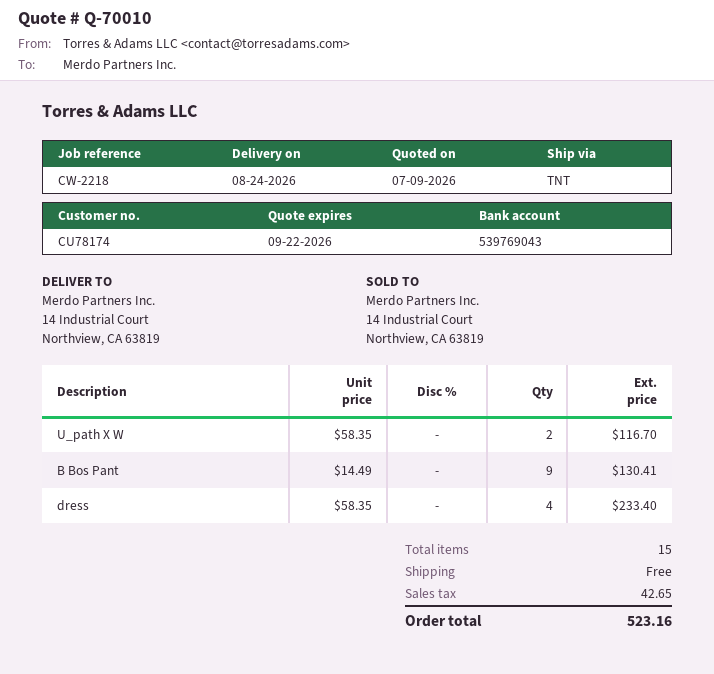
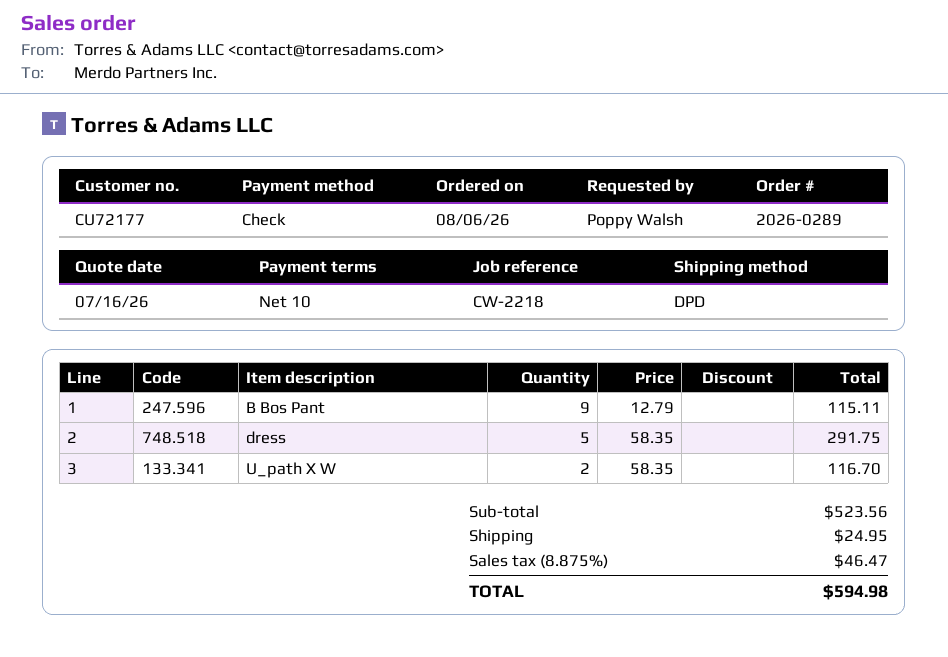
quote date: 2026-07-09 -> 2026-07-16
customer number: CU78174 -> CU72177
shipping method: TNT -> DPD
B Bos Pant: 9 x 14.49 = 130.41 -> 9 x 12.79 = 115.11
dress: 4 x 58.35 = 233.40 -> 5 x 58.35 = 291.75
shipping: 0.00 -> 24.95
tax: 42.65 -> 46.47
total: 523.16 -> 594.98

